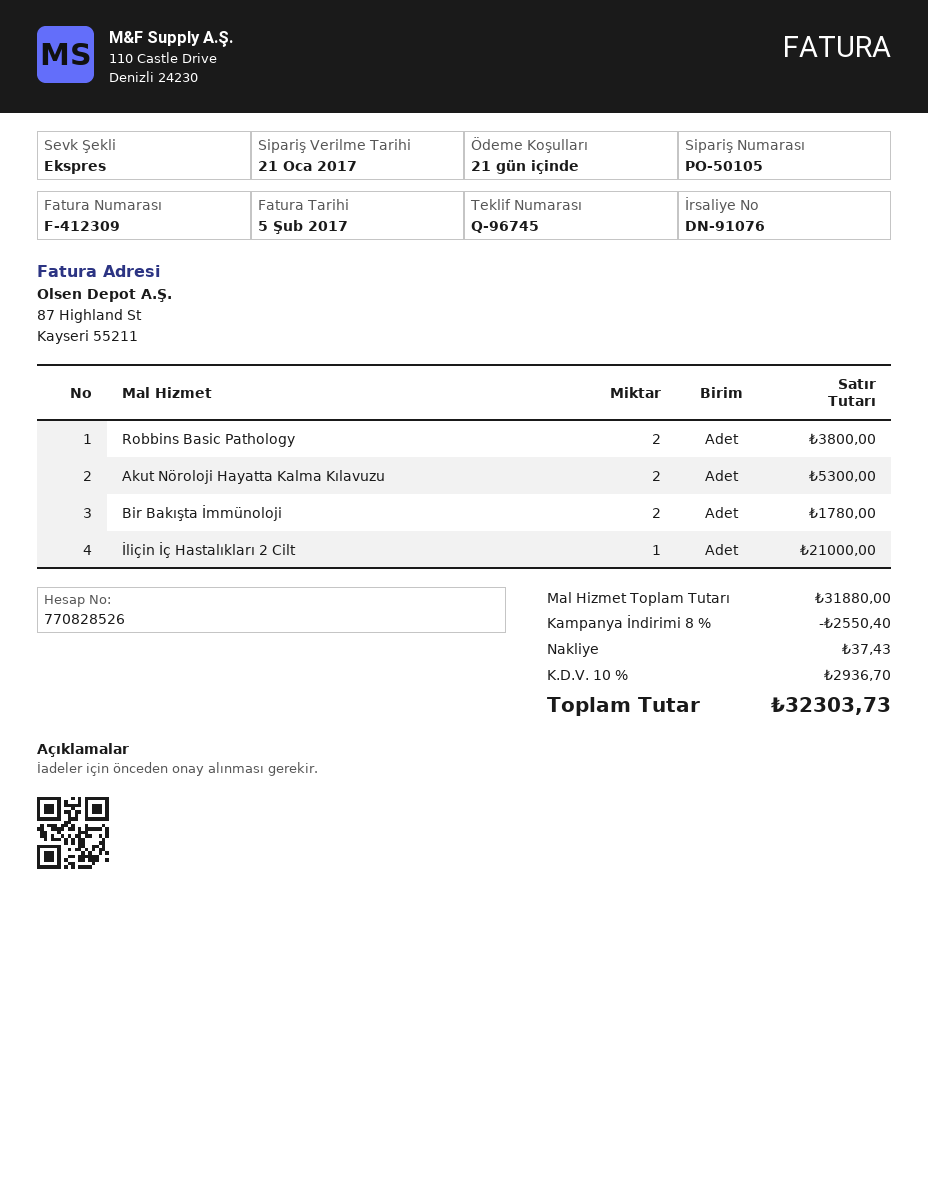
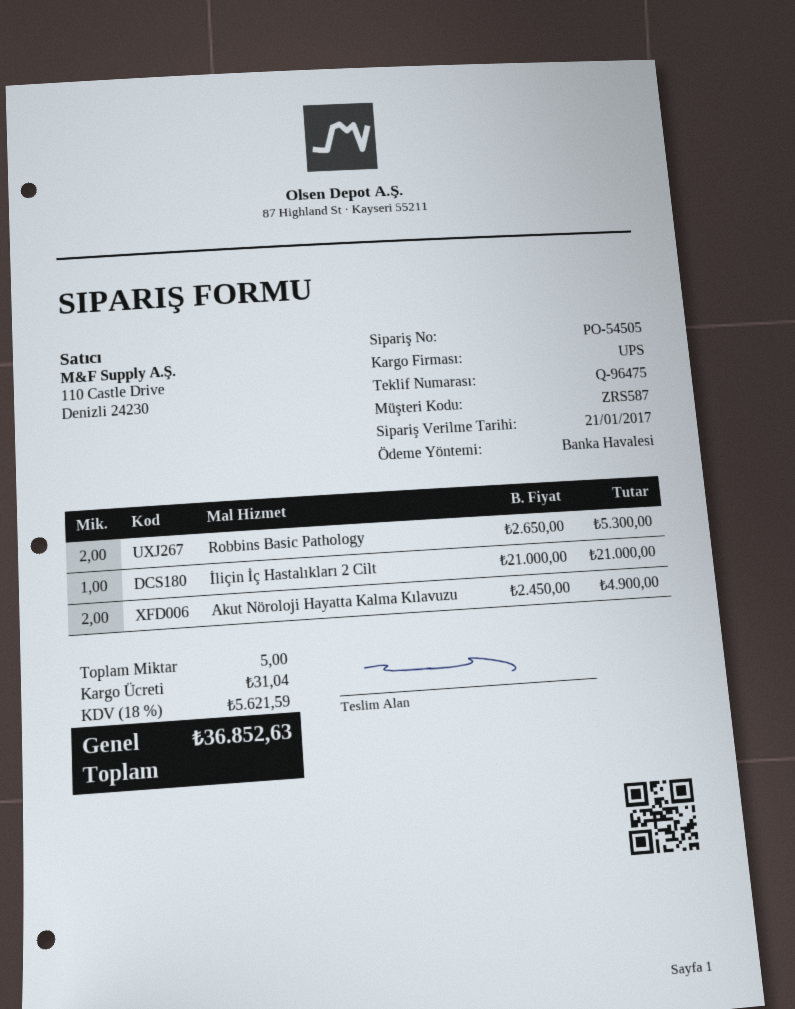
quote number: Q-96745 -> Q-96475
order number: PO-50105 -> PO-54505
shipping method: express -> UPS
Robbins Basic Pathology: 2 for 3800.00 -> 2 for 5300.00
Akut Nöroloji Hayatta Kalma Kılavuzu: 2 for 5300.00 -> 2 for 4900.00
Bir Bakışta İmmünoloji: 2 for 1780.00 -> none
discount: 8% = 2550.40 -> none
shipping: 37.43 -> 31.04
tax: 10% = 2936.70 -> 18% = 5621.59
total: 32303.73 -> 36852.63

